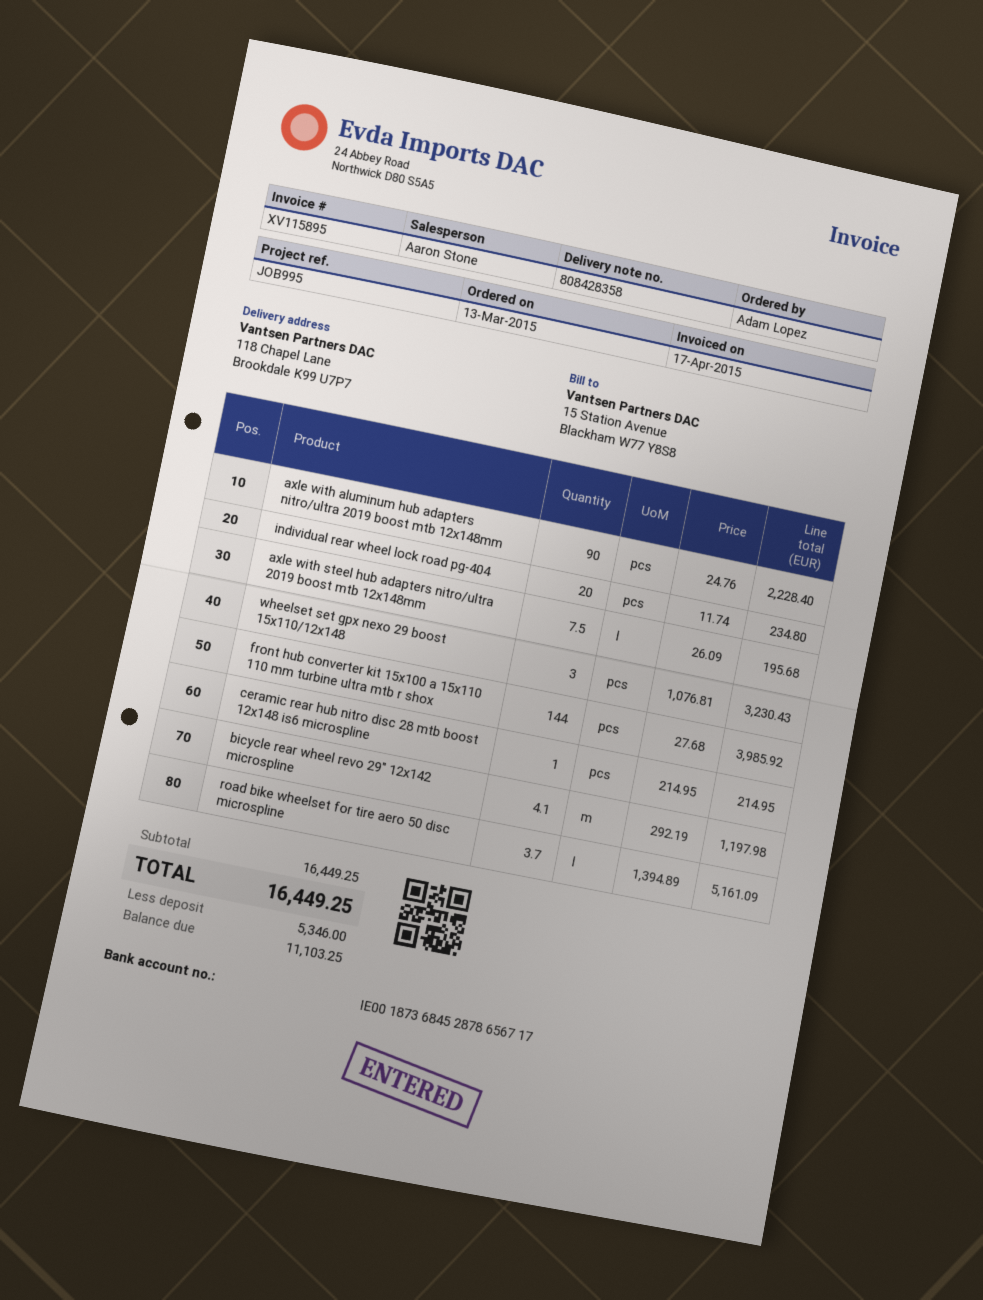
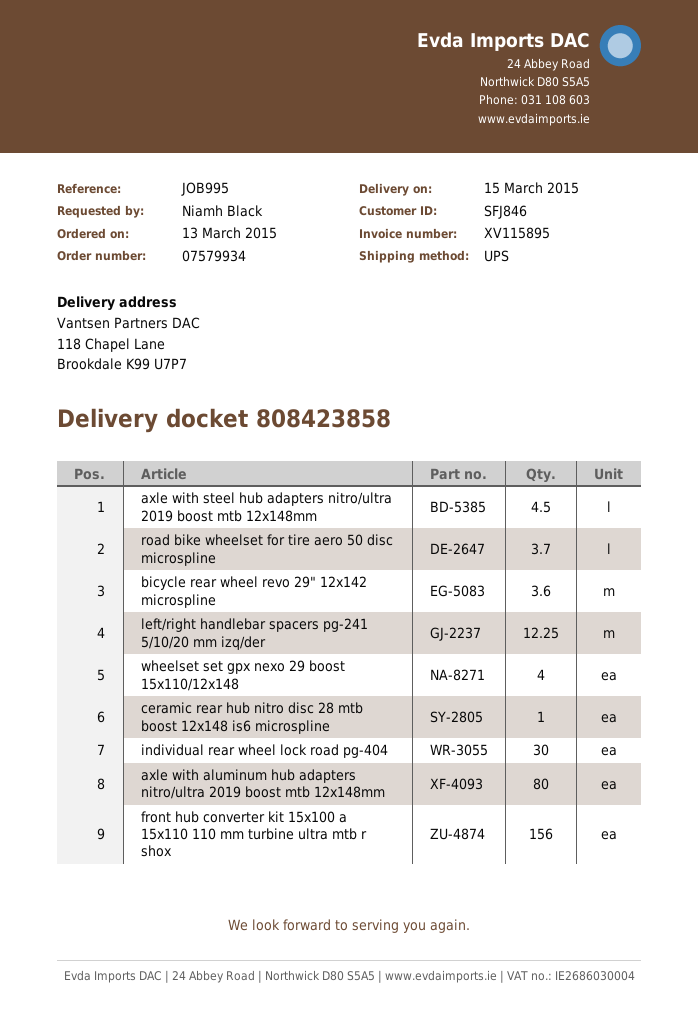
delivery note number: 808428358 -> 808423858
ordered by: Adam Lopez -> Niamh Black
axle with aluminum hub adapters nitro/ultra 2019 boost mtb 12x148mm: 90 -> 80
individual rear wheel lock road pg-404: 20 -> 30
axle with steel hub adapters nitro/ultra 2019 boost mtb 12x148mm: 7.5 -> 4.5
wheelset set gpx nexo 29 boost 15x110/12x148: 3 -> 4
front hub converter kit 15x100 a 15x110 110 mm turbine ultra mtb r shox: 144 -> 156
bicycle rear wheel revo 29" 12x142 microspline: 4.1 -> 3.6
left/right handlebar spacers pg-241 5/10/20 mm izq/der: none -> 12.25

